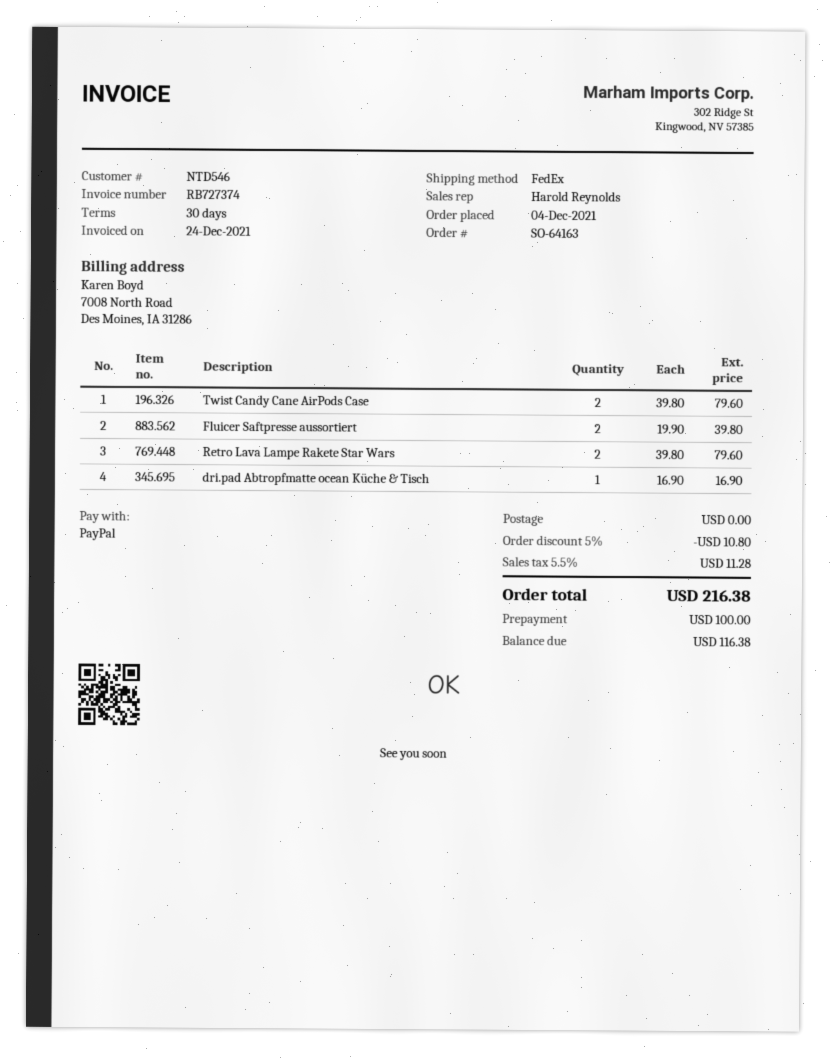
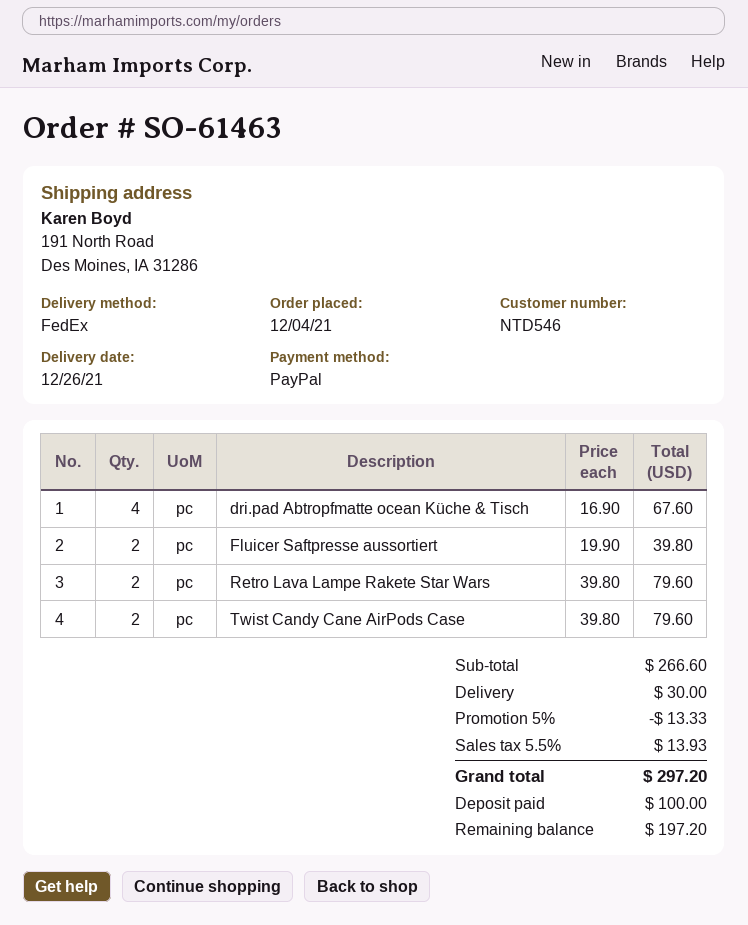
order number: SO-64163 -> SO-61463
dri.pad Abtropfmatte ocean Küche & Tisch: 1 x 16.90 = 16.90 -> 4 x 16.90 = 67.60
discount: 5% = 10.80 -> 5% = 13.33
shipping: 0.00 -> 30.00
tax: 5.5% = 11.28 -> 5.5% = 13.93
total: 216.38 -> 297.20
balance: 116.38 -> 197.20

